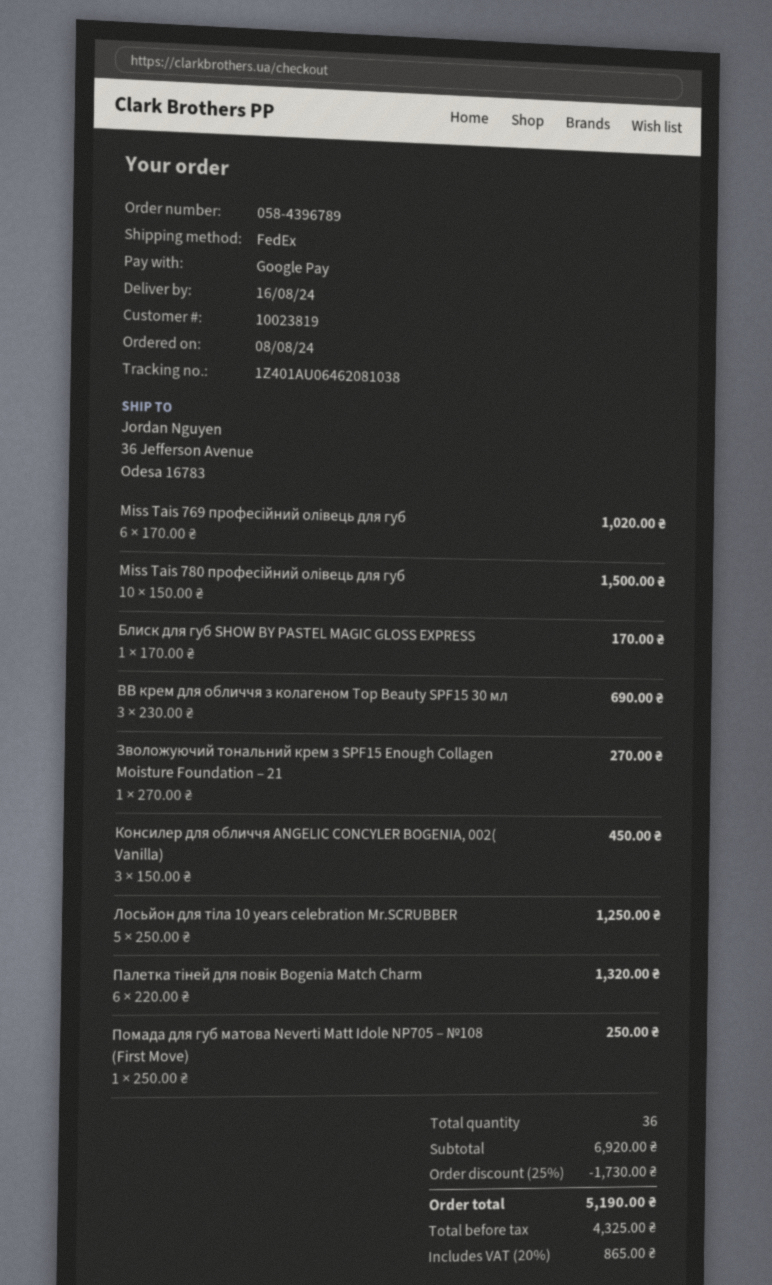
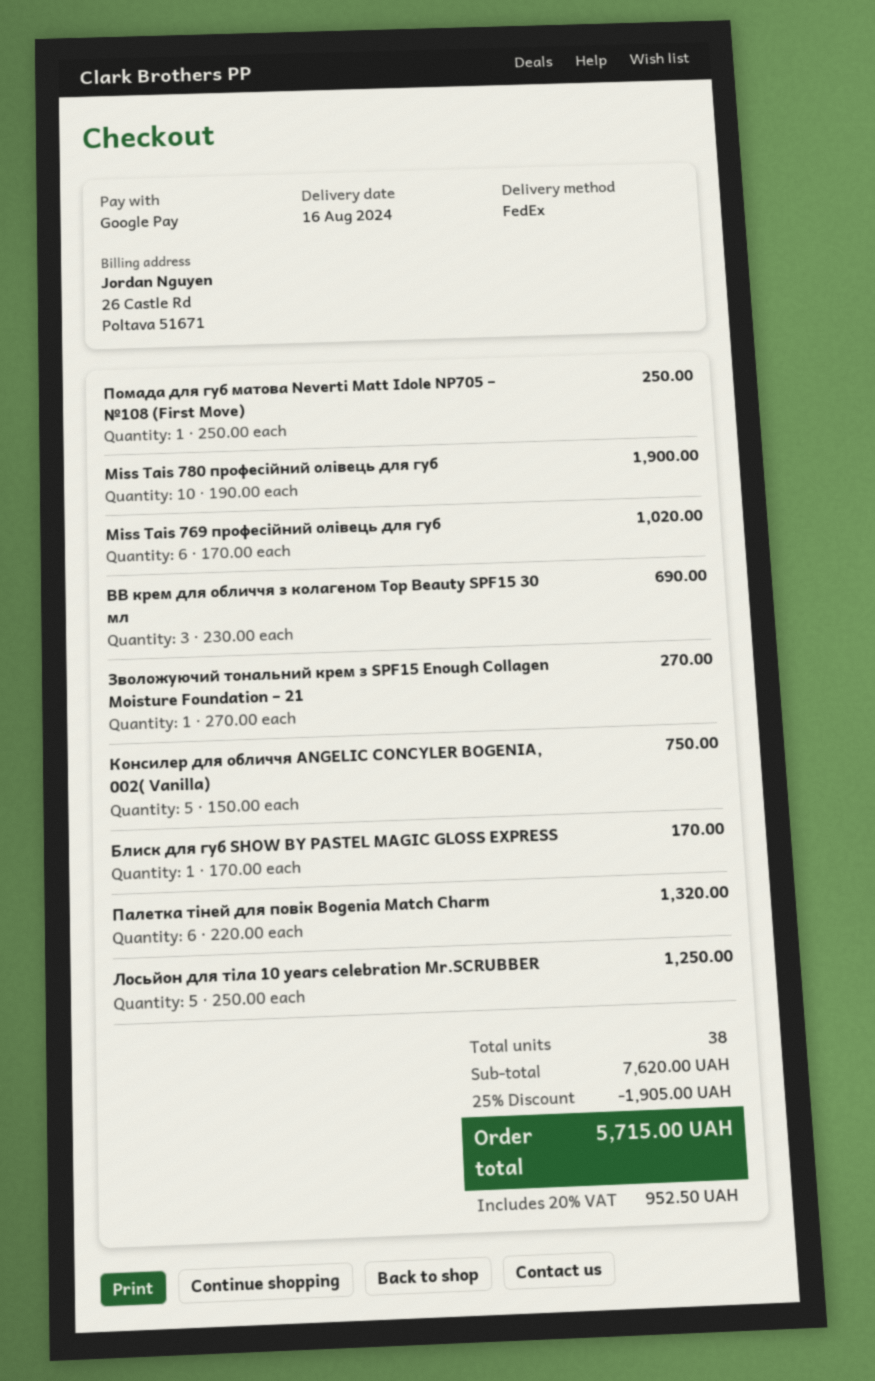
Miss Tais 780 професійний олівець для губ: 10 x 150.00 = 1500.00 -> 10 x 190.00 = 1900.00
Консилер для обличчя ANGELIC CONCYLER BOGENIA, 002( Vanilla): 3 x 150.00 = 450.00 -> 5 x 150.00 = 750.00
total quantity: 36 -> 38
subtotal: 6920.00 -> 7620.00
discount: 25% = 1730.00 -> 25% = 1905.00
tax: 20% = 865.00 -> 20% = 952.50
total: 5190.00 -> 5715.00

